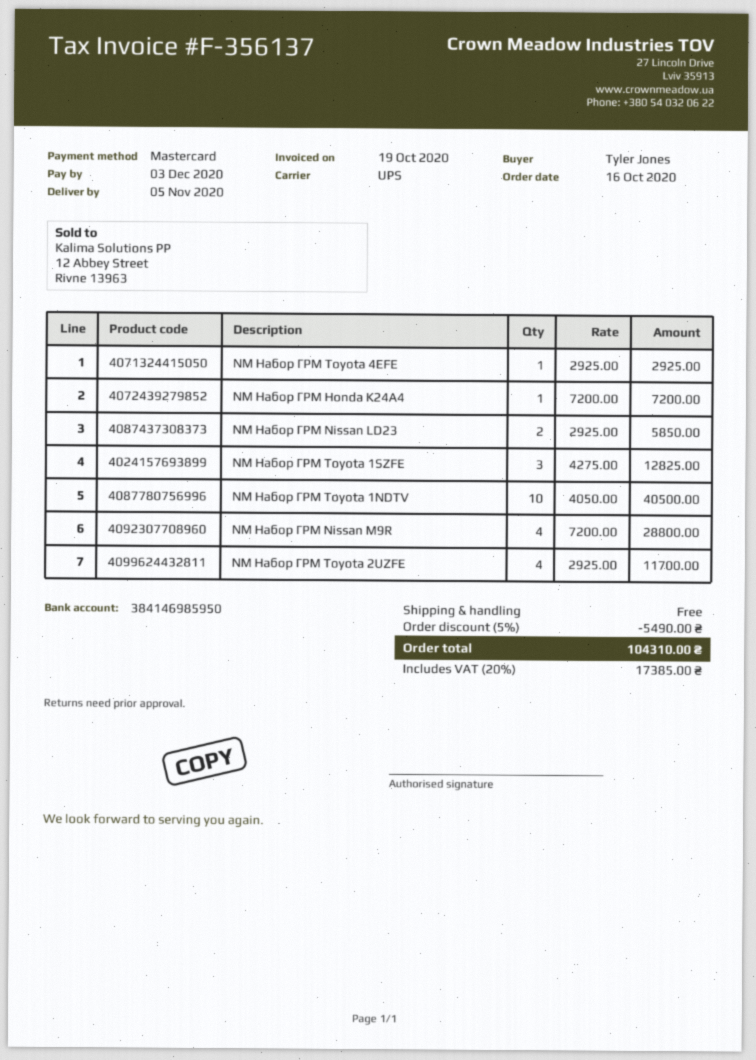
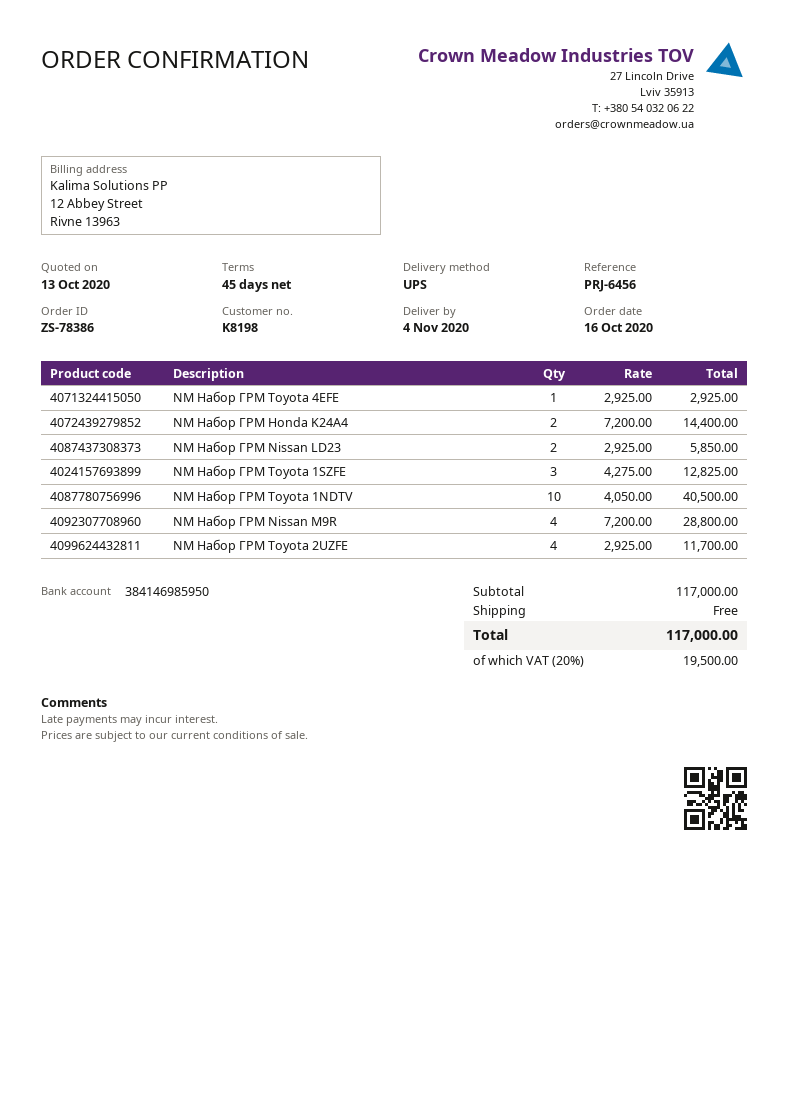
delivery date: 2020-11-05 -> 2020-11-04
NM Набор ГРМ Honda K24A4: 1 x 7200.00 = 7200.00 -> 2 x 7200.00 = 14400.00
discount: 5% = 5490.00 -> none
tax: 20% = 17385.00 -> 20% = 19500.00
total: 104310.00 -> 117000.00

